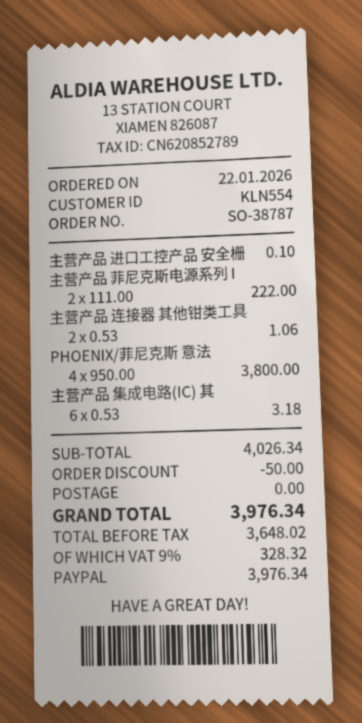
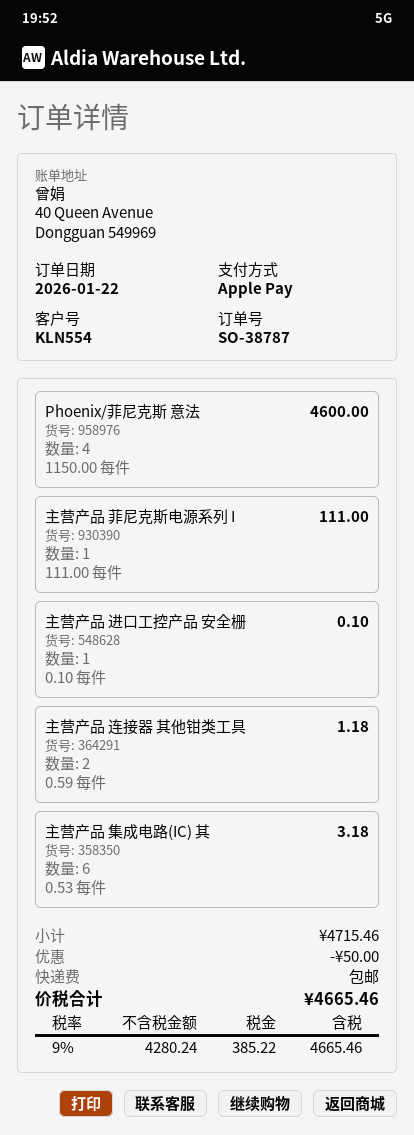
payment method: PayPal -> Apple Pay
主营产品 菲尼克斯电源系列 I: 2 x 111.00 = 222.00 -> 1 x 111.00 = 111.00
主营产品 连接器 其他钳类工具: 2 x 0.53 = 1.06 -> 2 x 0.59 = 1.18
PHOENIX/菲尼克斯 意法: 4 x 950.00 = 3800.00 -> 4 x 1150.00 = 4600.00
subtotal: 4026.34 -> 4715.46
net: 3648.02 -> 4280.24
tax: 9% = 328.32 -> 9% = 385.22
total: 3976.34 -> 4665.46

